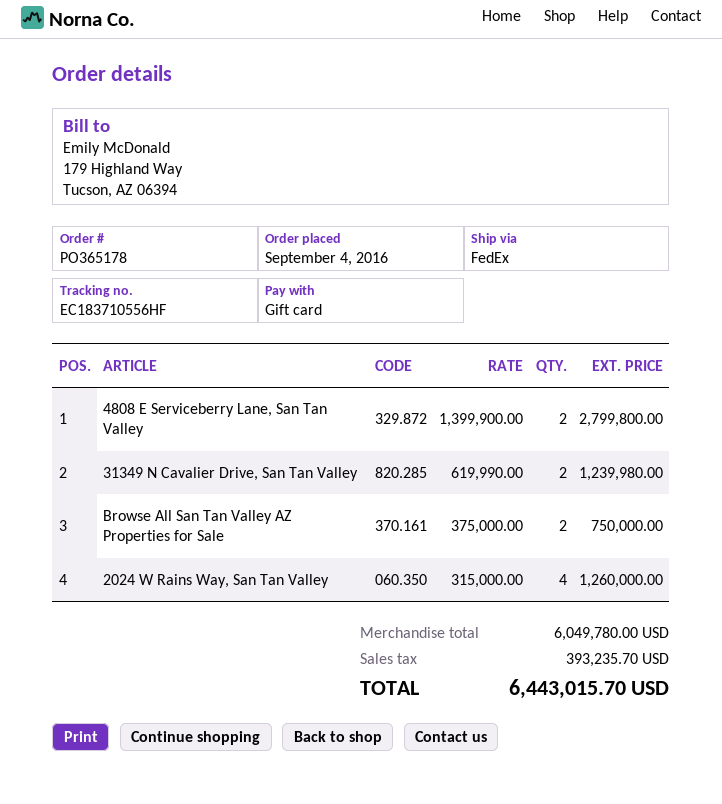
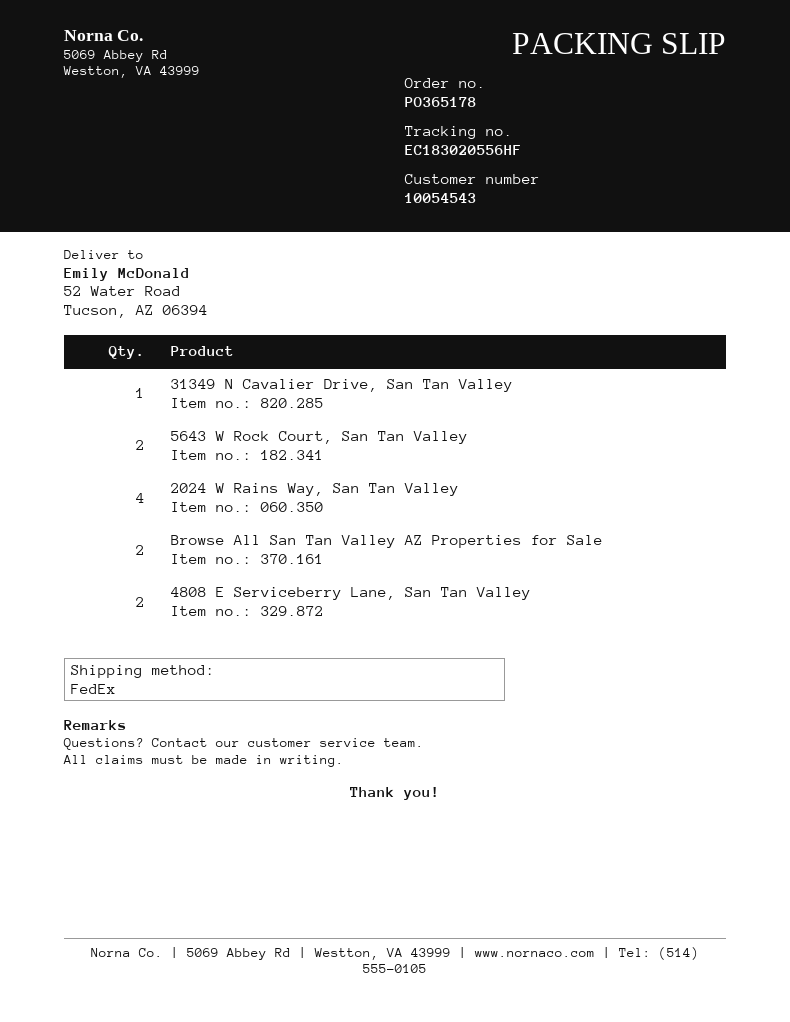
tracking number: EC183710556HF -> EC183020556HF
31349 N Cavalier Drive, San Tan Valley: 2 -> 1
5643 W Rock Court, San Tan Valley: none -> 2

